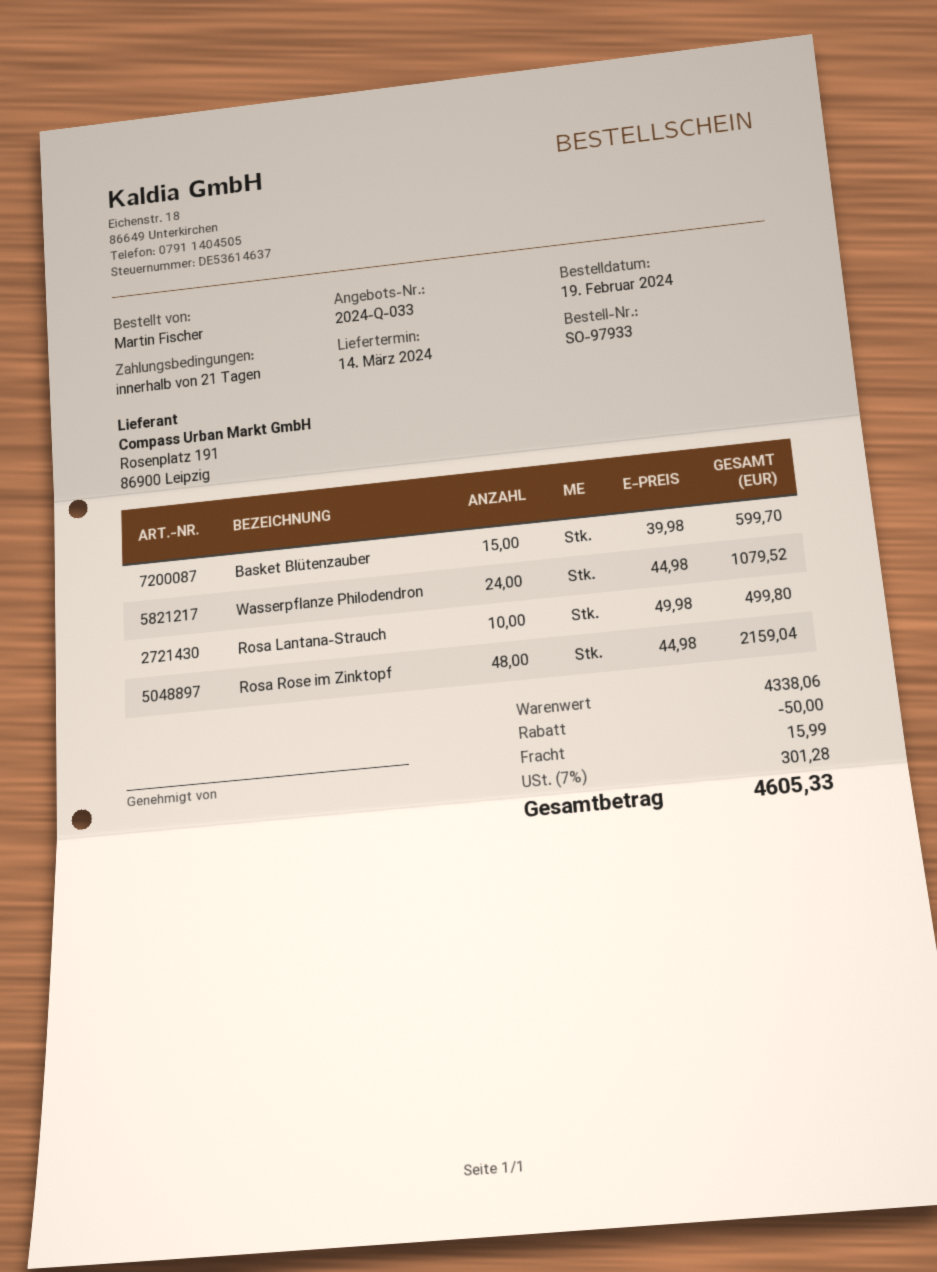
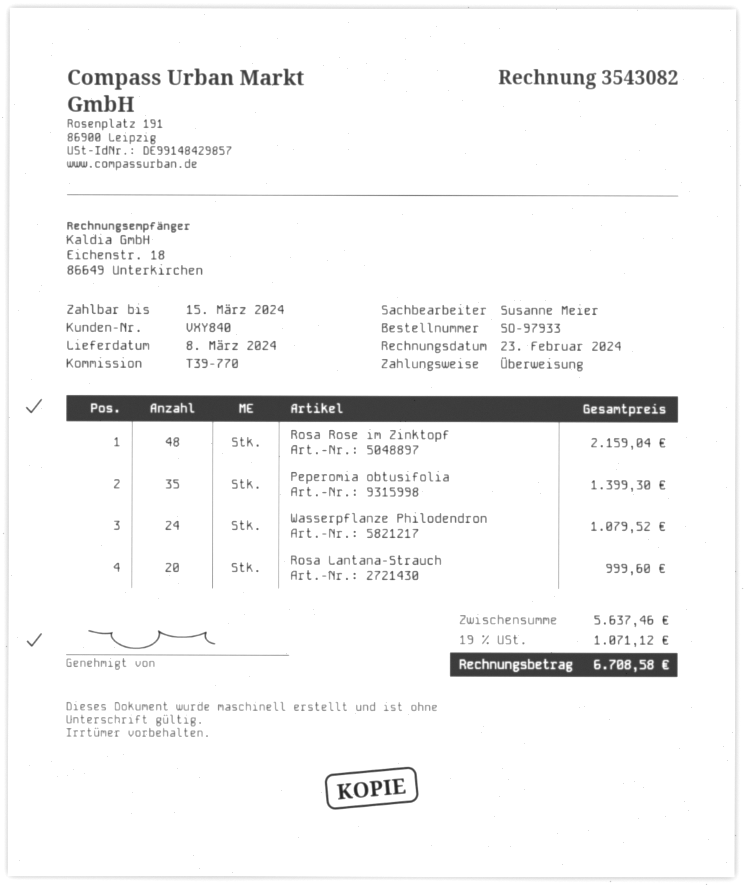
delivery date: 2024-03-14 -> 2024-03-08
Basket Blütenzauber: 15 for 599.70 -> none
Rosa Lantana-Strauch: 10 for 499.80 -> 20 for 999.60
Peperomia obtusifolia: none -> 35 for 1399.30
subtotal: 4338.06 -> 5637.46
discount: 50.00 -> none
shipping: 15.99 -> none
tax: 7% = 301.28 -> 19% = 1071.12
total: 4605.33 -> 6708.58

